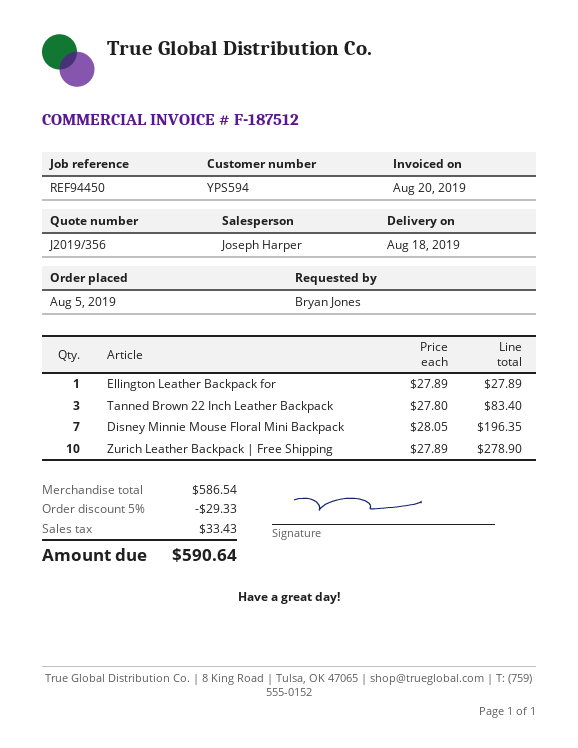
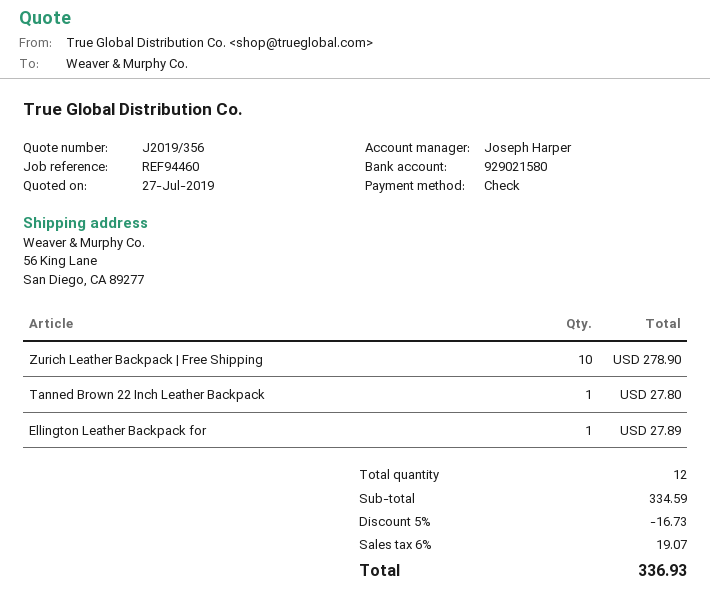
reference: REF94450 -> REF94460
Tanned Brown 22 Inch Leather Backpack: 3 for 83.40 -> 1 for 27.80
Disney Minnie Mouse Floral Mini Backpack: 7 for 196.35 -> none
subtotal: 586.54 -> 334.59
discount: 5% = 29.33 -> 5% = 16.73
tax: 33.43 -> 19.07
total: 590.64 -> 336.93

